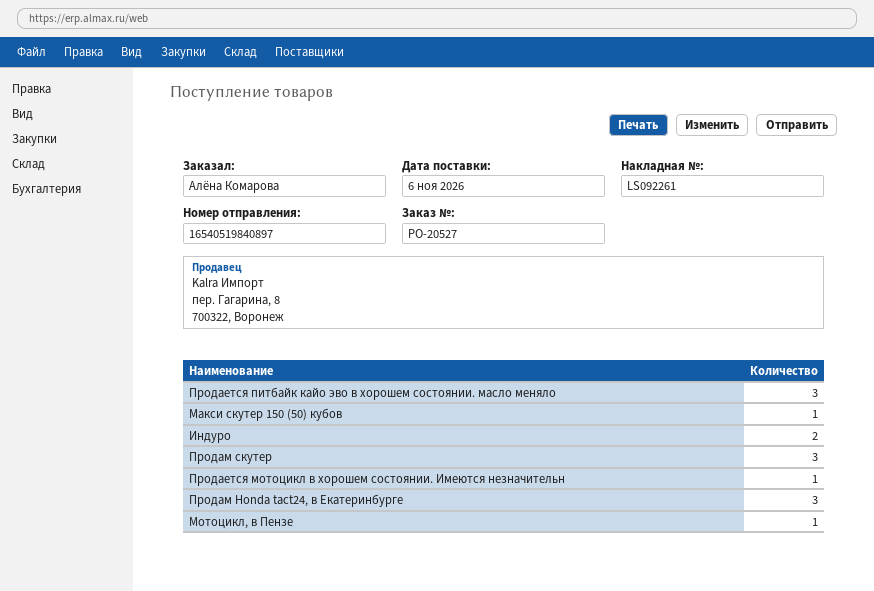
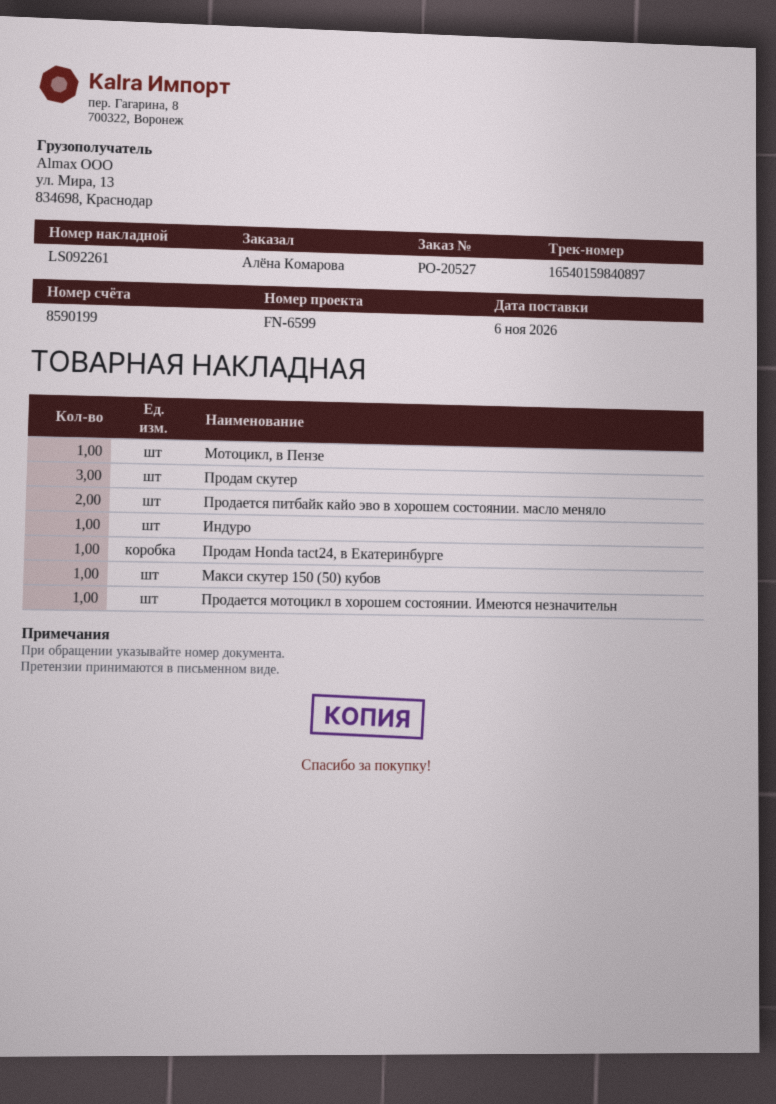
tracking number: 16540519840897 -> 16540159840897
Продается питбайк кайо эво в хорошем состоянии. масло меняло: 3 -> 2
Индуро: 2 -> 1
Продам Honda tact24, в Екатеринбурге: 3 -> 1

